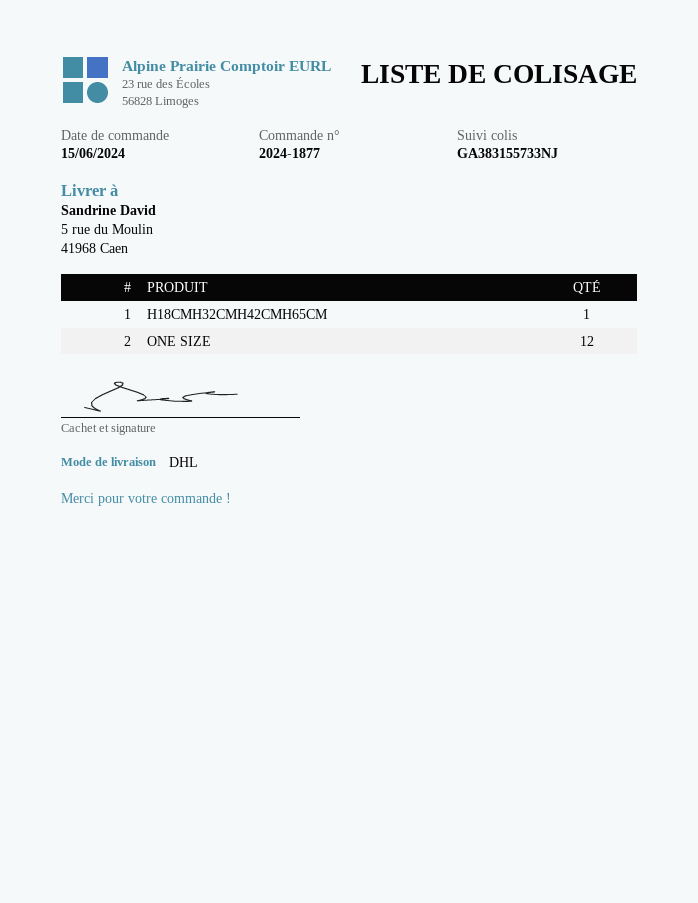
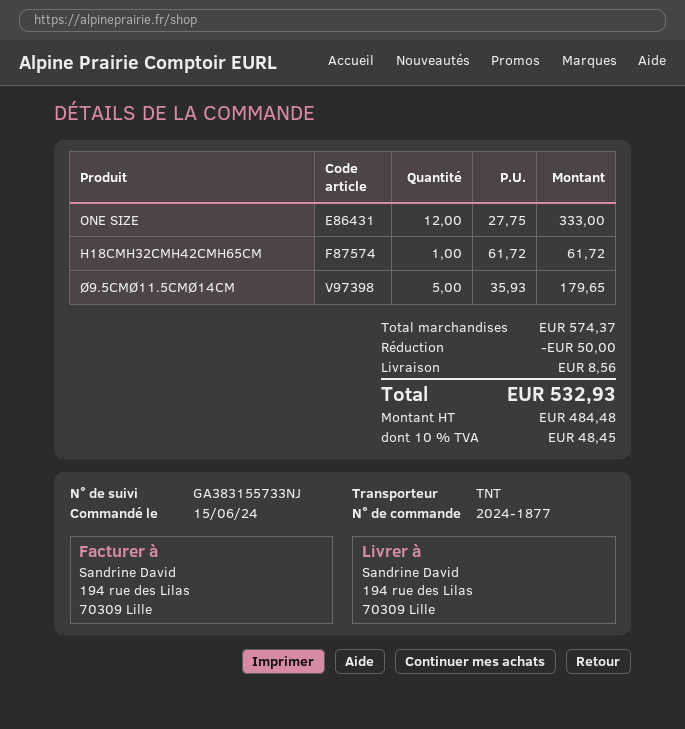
shipping method: DHL -> TNT
ship to: 5 rue du Moulin, 41968 Caen -> 194 rue des Lilas, 70309 Lille
Ø9.5CMØ11.5CMØ14CM: none -> 5

